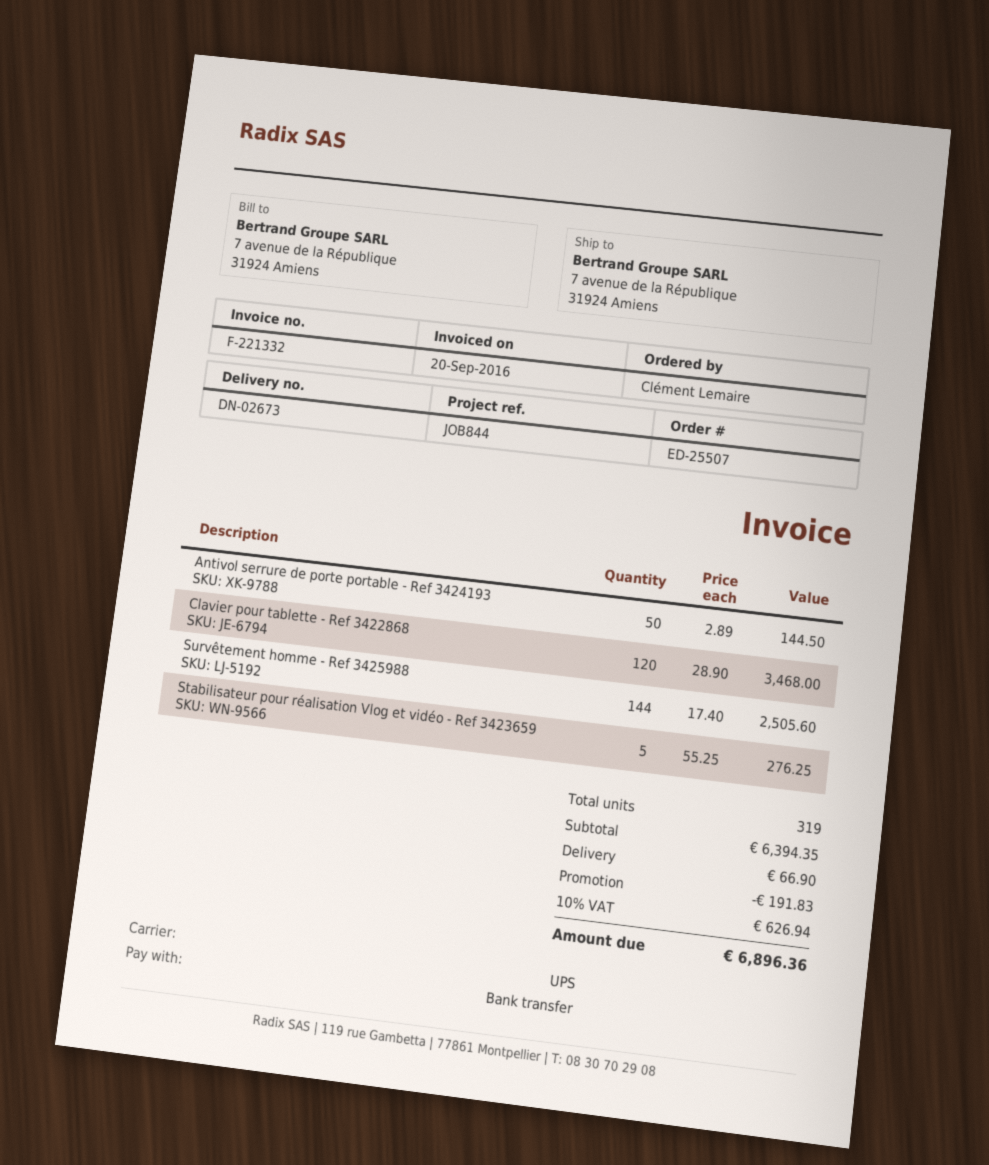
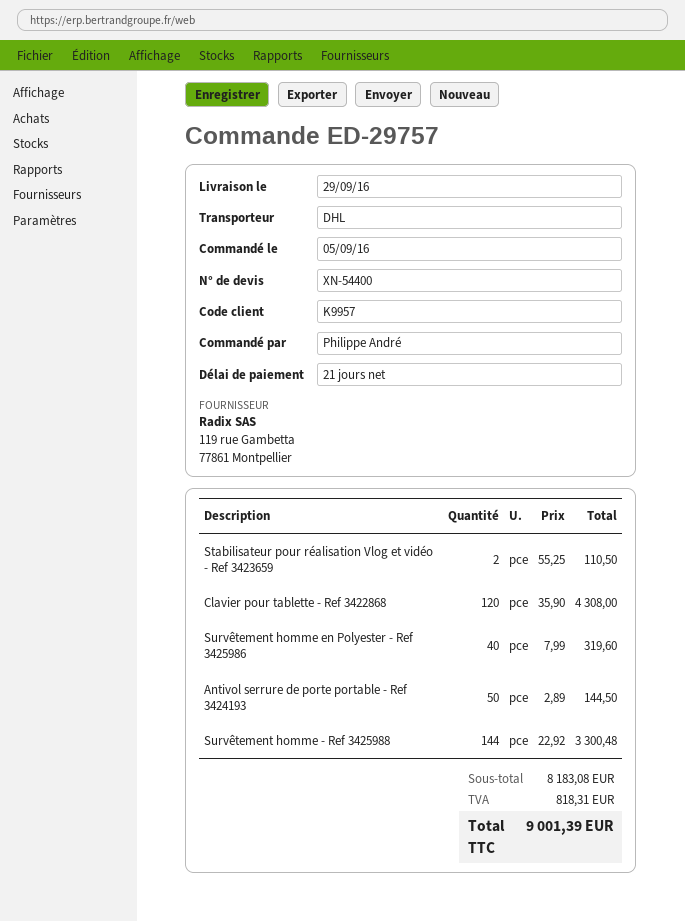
order number: ED-25507 -> ED-29757
ordered by: Clément Lemaire -> Philippe André
shipping method: UPS -> DHL
Clavier pour tablette - Ref 3422868: 120 x 28.90 = 3468.00 -> 120 x 35.90 = 4308.00
Survêtement homme - Ref 3425988: 144 x 17.40 = 2505.60 -> 144 x 22.92 = 3300.48
Stabilisateur pour réalisation Vlog et vidéo - Ref 3423659: 5 x 55.25 = 276.25 -> 2 x 55.25 = 110.50
Survêtement homme en Polyester - Ref 3425986: none -> 40 x 7.99 = 319.60
subtotal: 6394.35 -> 8183.08
discount: 191.83 -> none
shipping: 66.90 -> none
tax: 626.94 -> 818.31
total: 6896.36 -> 9001.39

